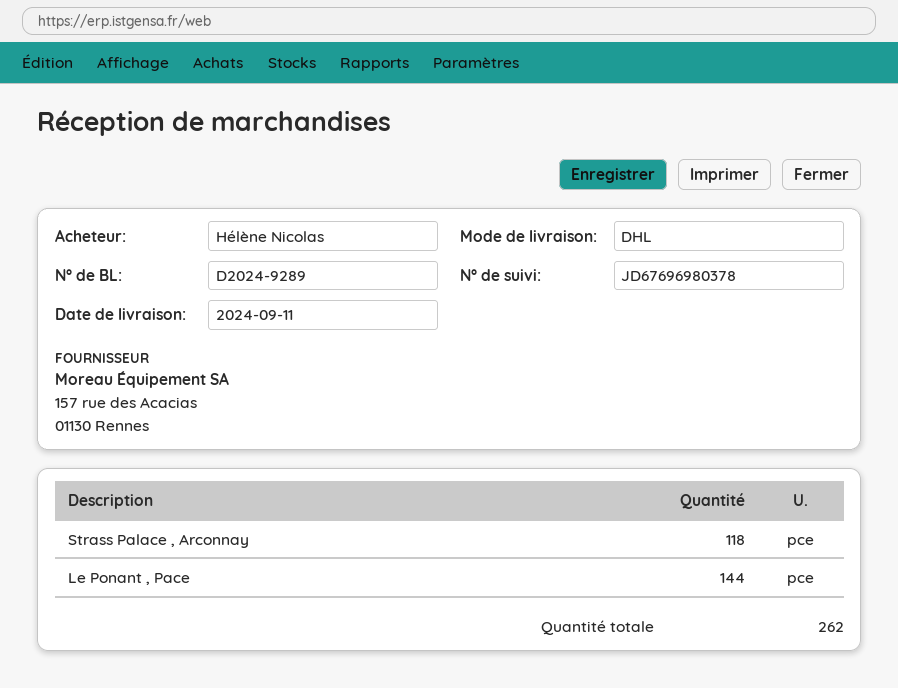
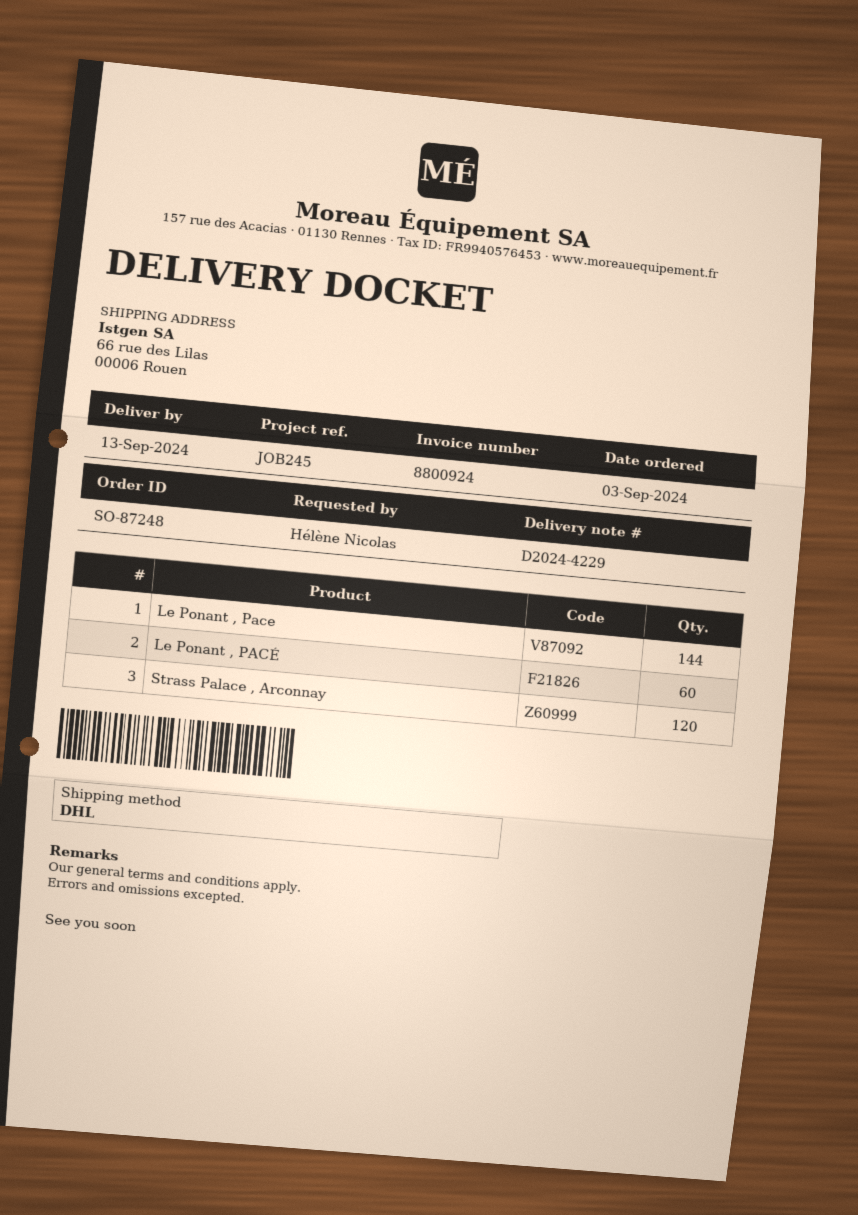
delivery note number: D2024-9289 -> D2024-4229
delivery date: 2024-09-11 -> 2024-09-13
Strass Palace , Arconnay: 118 -> 120
Le Ponant , PACÉ: none -> 60

